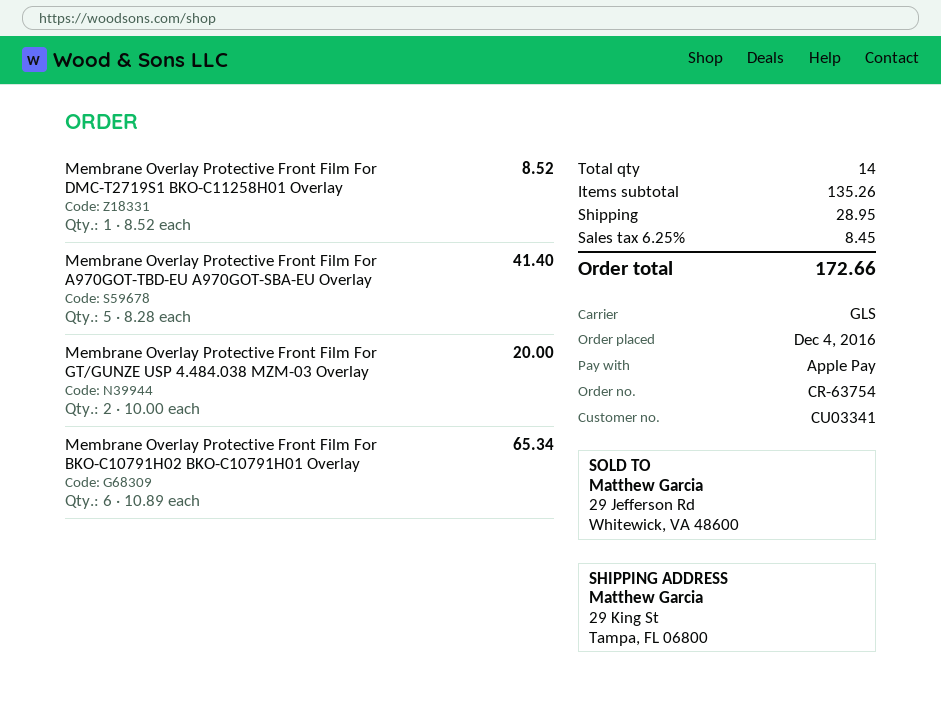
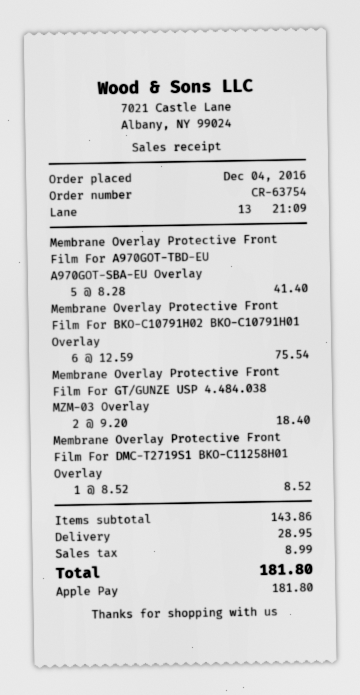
Membrane Overlay Protective Front Film For GT/GUNZE USP 4.484.038 MZM-03 Overlay: 2 x 10.00 = 20.00 -> 2 x 9.20 = 18.40
Membrane Overlay Protective Front Film For BKO-C10791H02 BKO-C10791H01 Overlay: 6 x 10.89 = 65.34 -> 6 x 12.59 = 75.54
subtotal: 135.26 -> 143.86
tax: 8.45 -> 8.99
total: 172.66 -> 181.80

